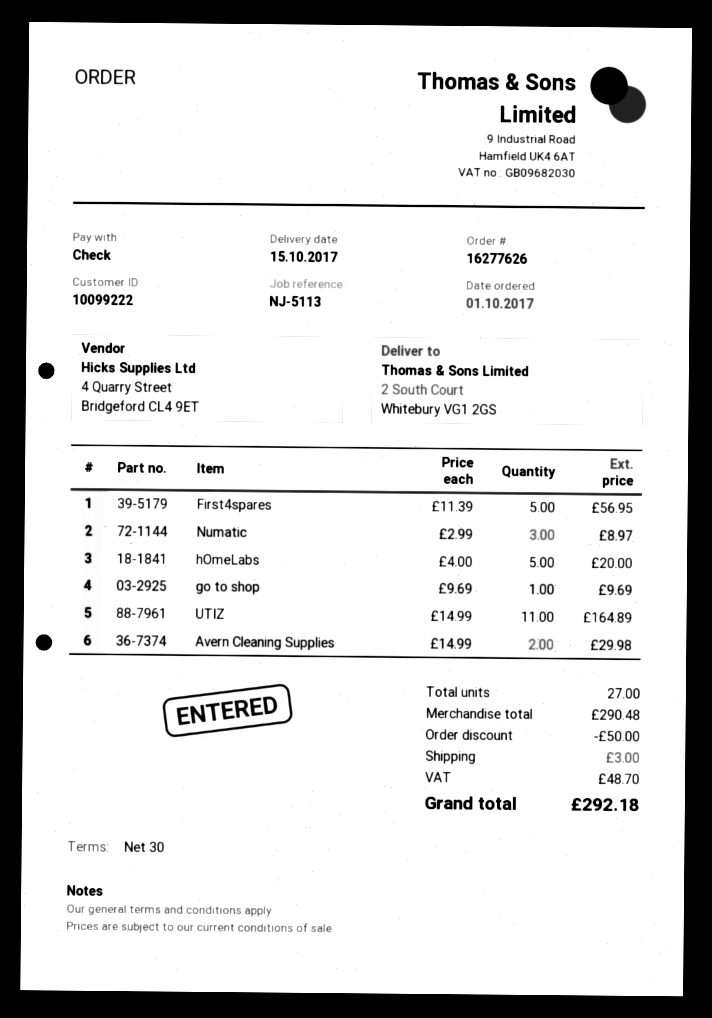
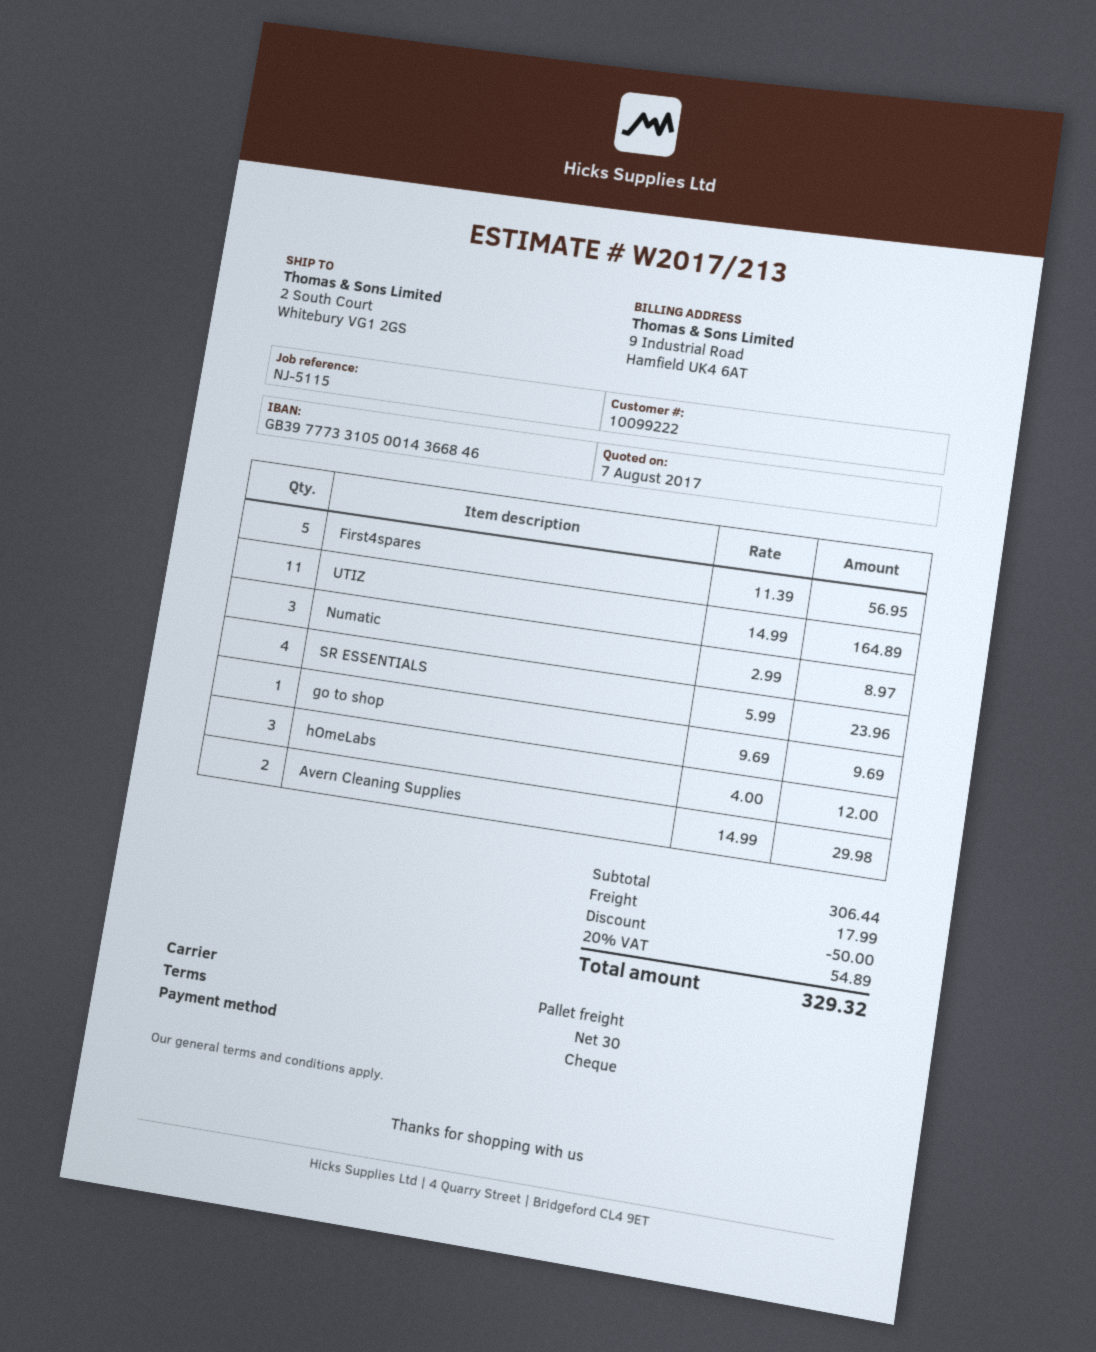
reference: NJ-5113 -> NJ-5115
hOmeLabs: 5 x 4.00 = 20.00 -> 3 x 4.00 = 12.00
SR ESSENTIALS: none -> 4 x 5.99 = 23.96
subtotal: 290.48 -> 306.44
shipping: 3.00 -> 17.99
tax: 48.70 -> 54.89
total: 292.18 -> 329.32

